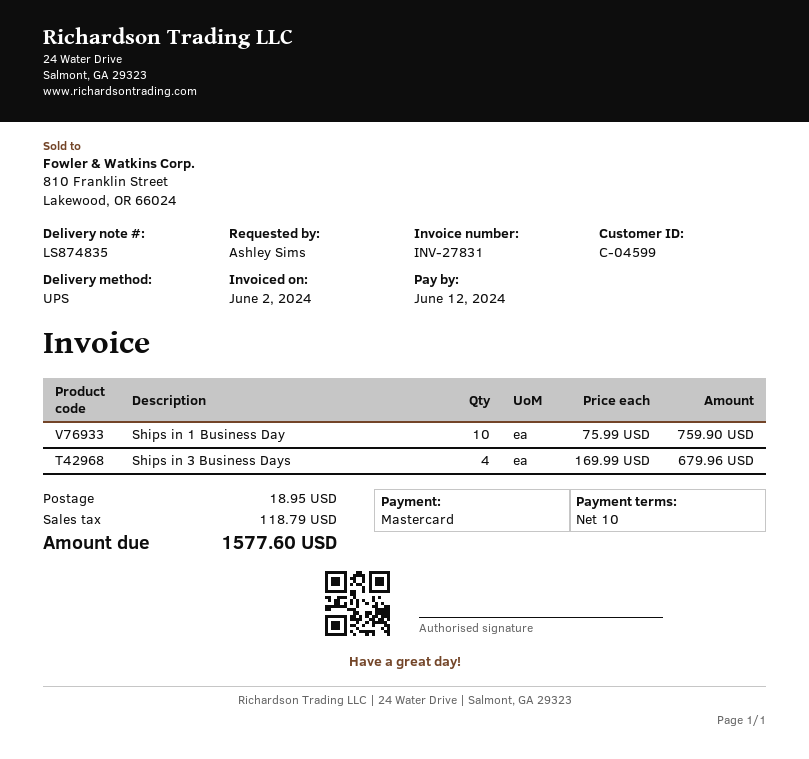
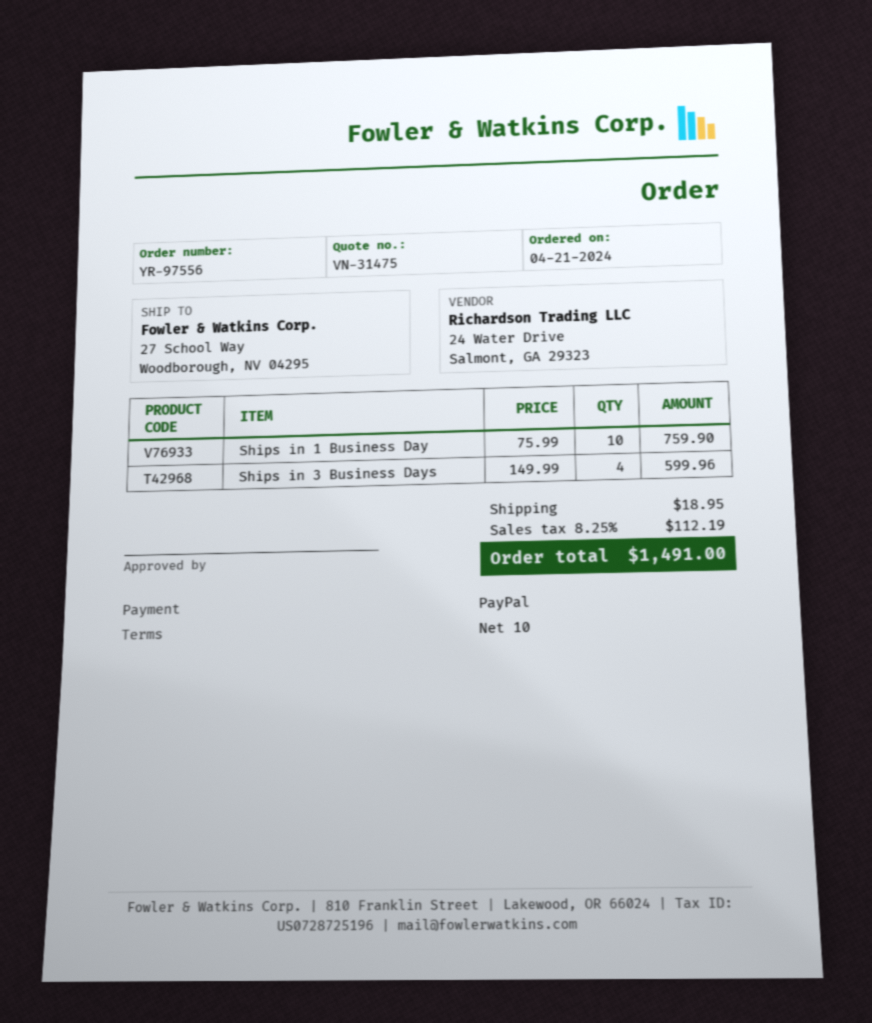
payment method: Mastercard -> PayPal
Ships in 3 Business Days: 4 x 169.99 = 679.96 -> 4 x 149.99 = 599.96
tax: 118.79 -> 112.19
total: 1577.60 -> 1491.00

